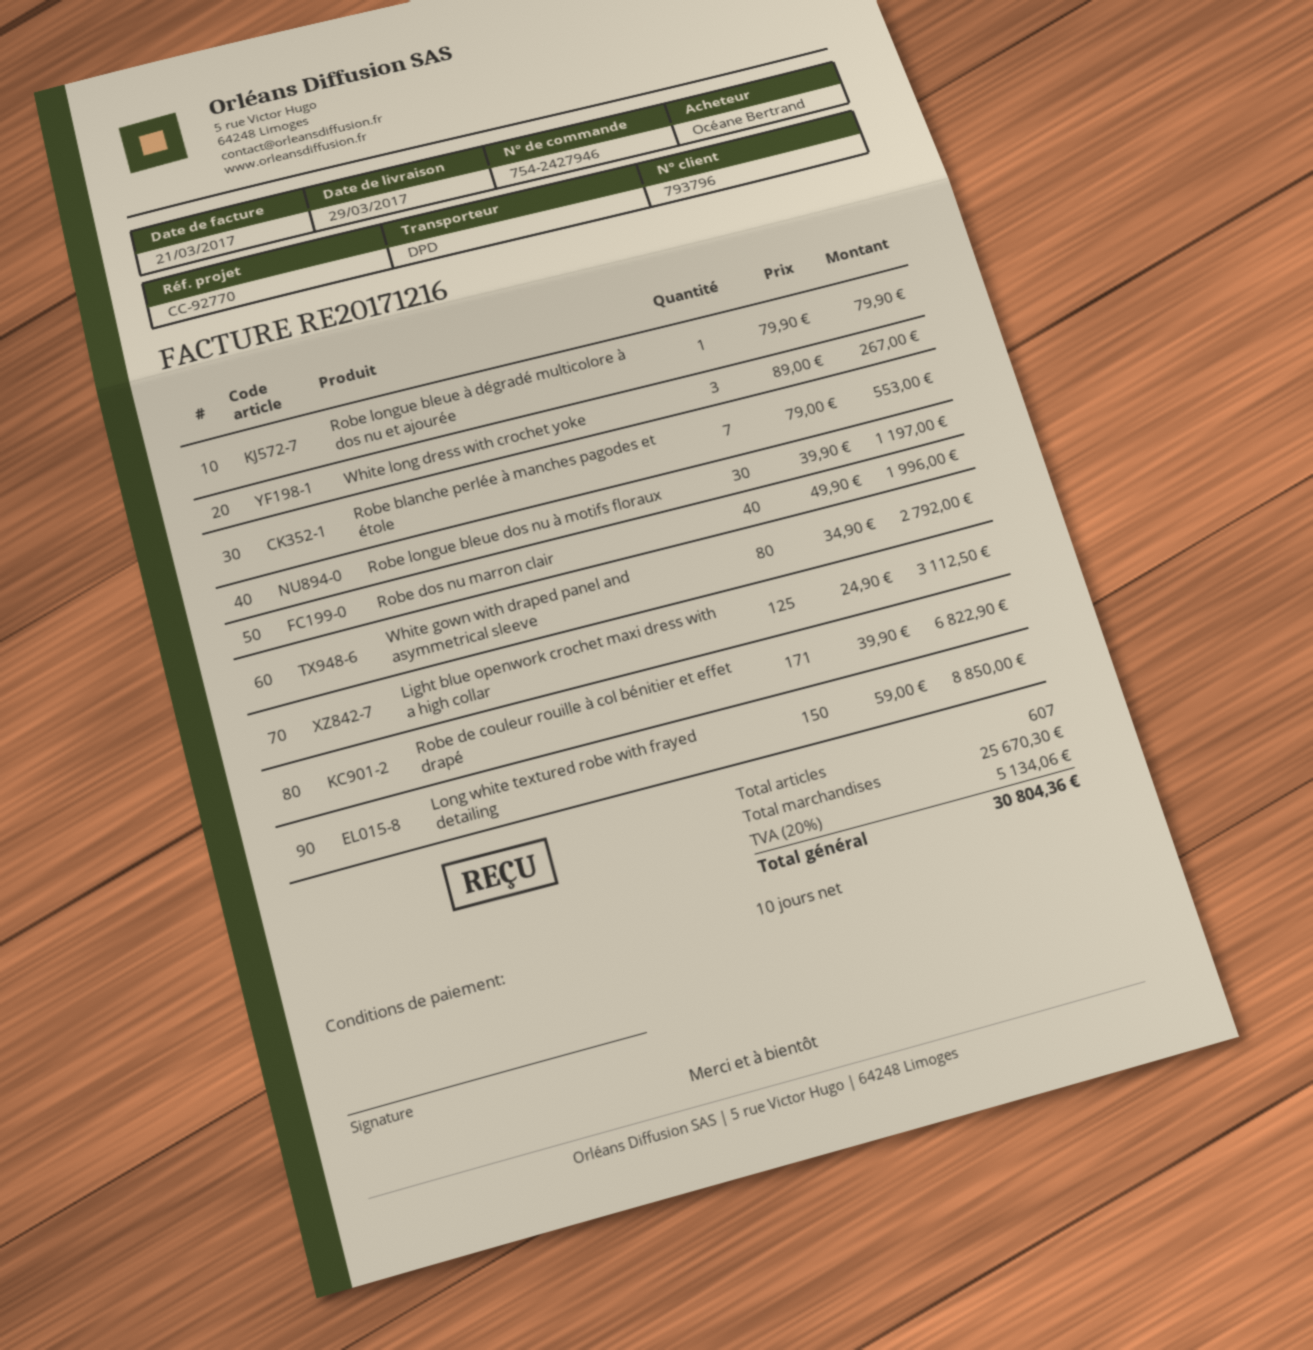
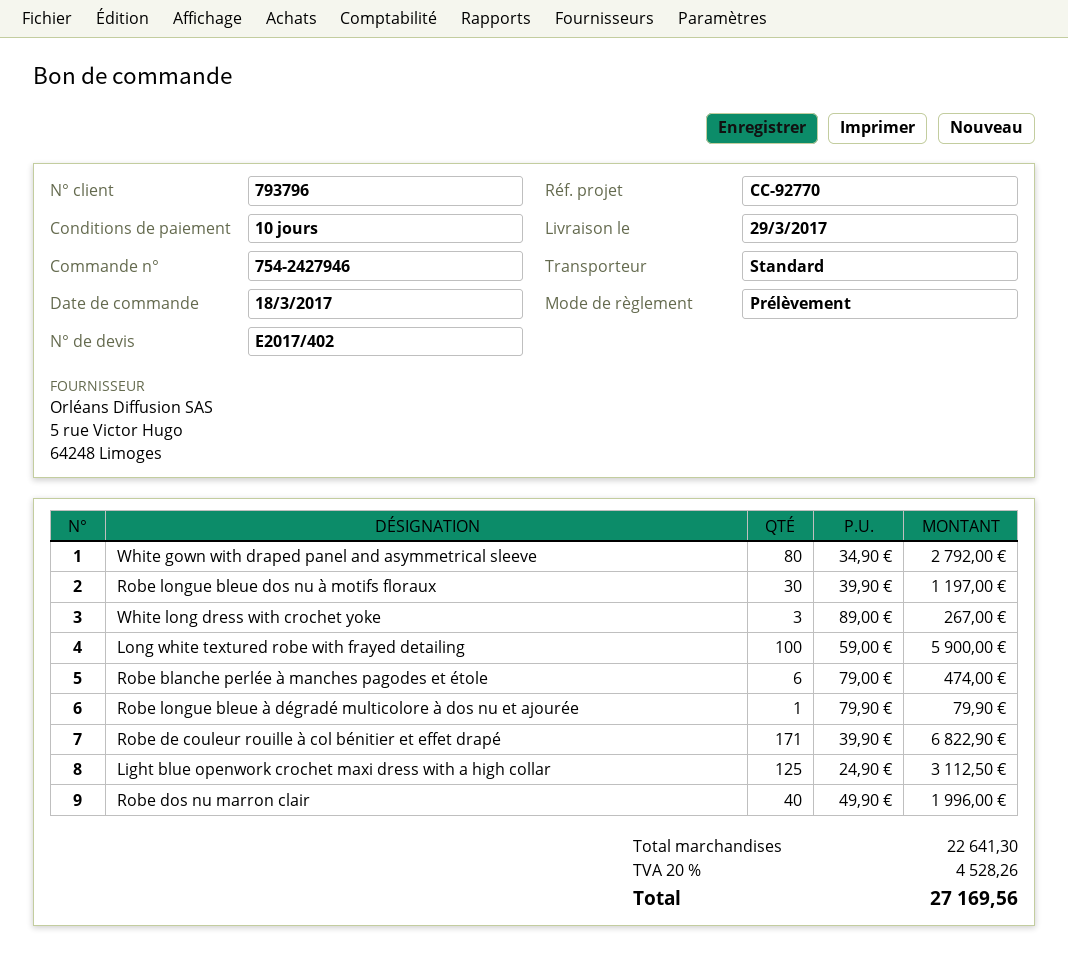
shipping method: DPD -> standard
Robe blanche perlée à manches pagodes et étole: 7 x 79.00 = 553.00 -> 6 x 79.00 = 474.00
Long white textured robe with frayed detailing: 150 x 59.00 = 8850.00 -> 100 x 59.00 = 5900.00
subtotal: 25670.30 -> 22641.30
tax: 20% = 5134.06 -> 20% = 4528.26
total: 30804.36 -> 27169.56

